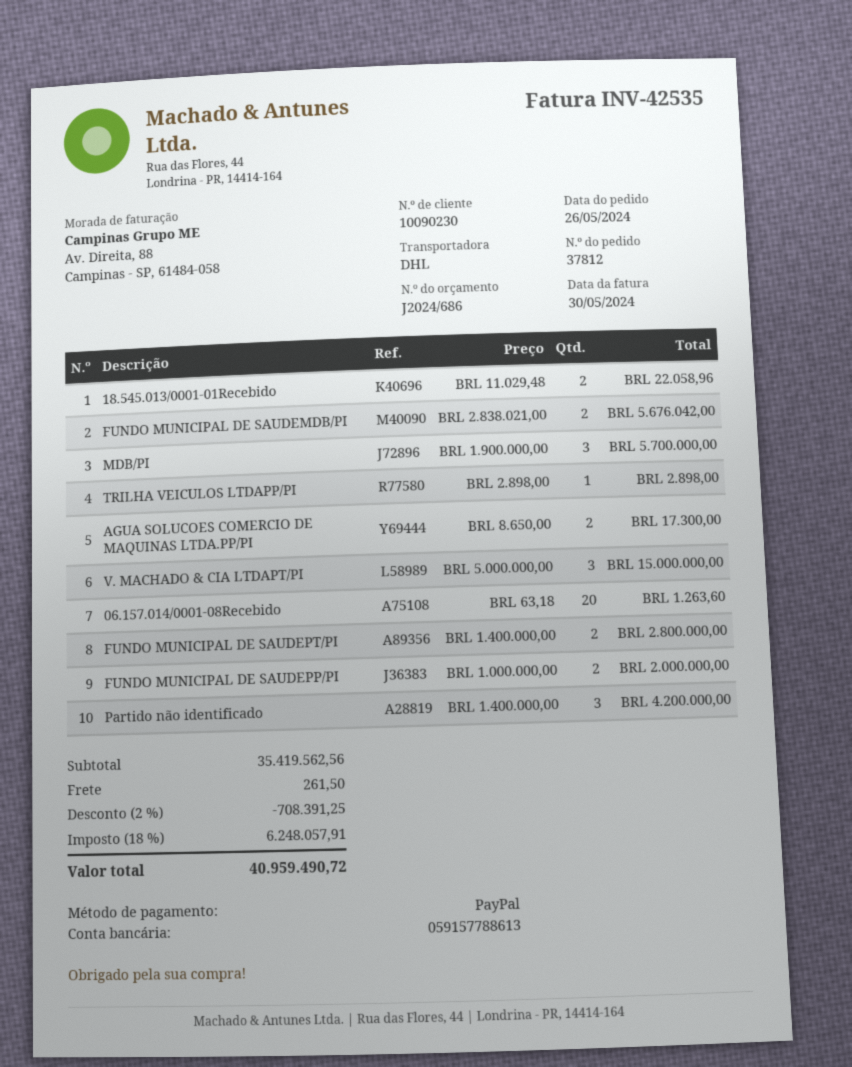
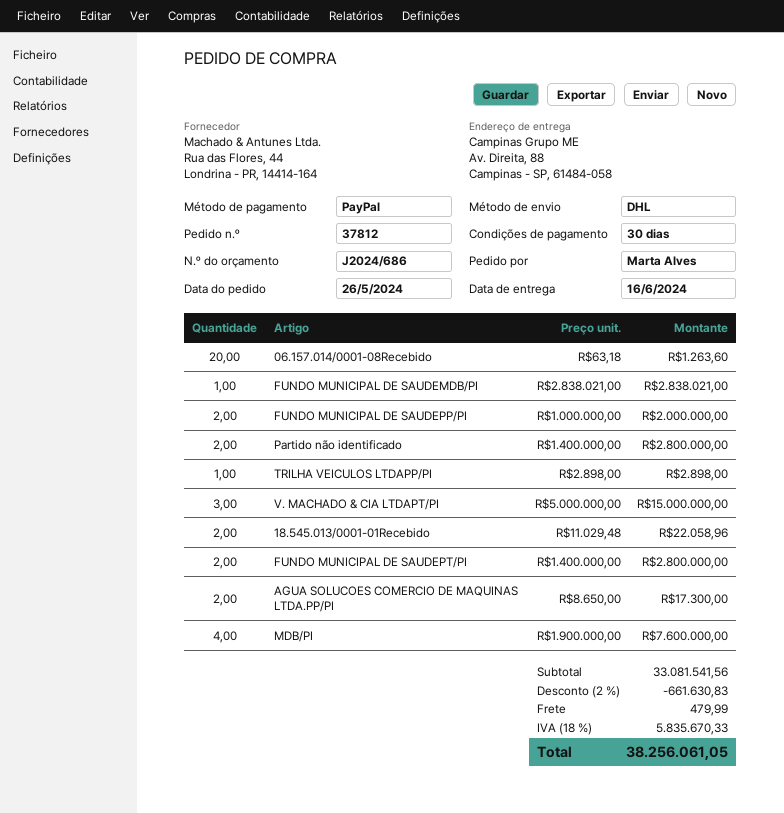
FUNDO MUNICIPAL DE SAUDEMDB/PI: 2 x 2838021.00 = 5676042.00 -> 1 x 2838021.00 = 2838021.00
MDB/PI: 3 x 1900000.00 = 5700000.00 -> 4 x 1900000.00 = 7600000.00
Partido não identificado: 3 x 1400000.00 = 4200000.00 -> 2 x 1400000.00 = 2800000.00
subtotal: 35419562.56 -> 33081541.56
discount: 2% = 708391.25 -> 2% = 661630.83
shipping: 261.50 -> 479.99
tax: 18% = 6248057.91 -> 18% = 5835670.33
total: 40959490.72 -> 38256061.05

